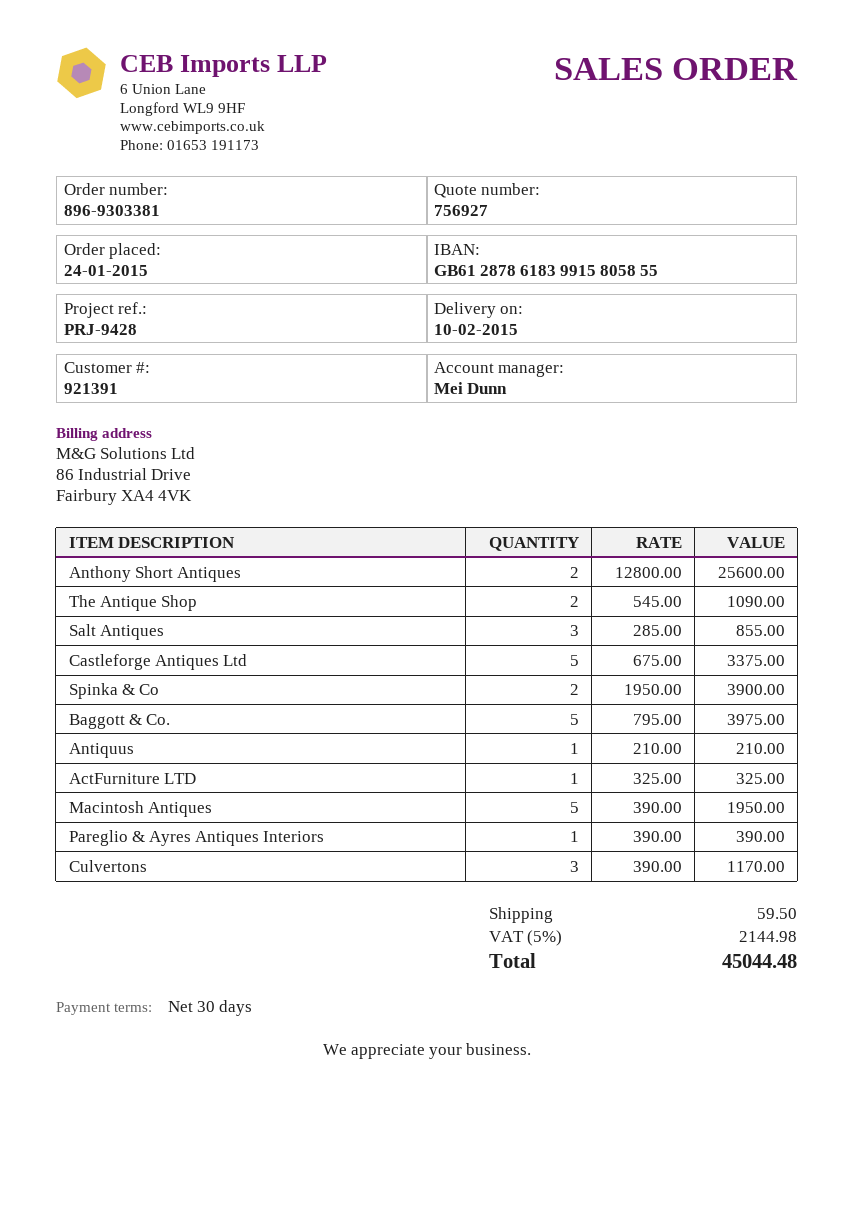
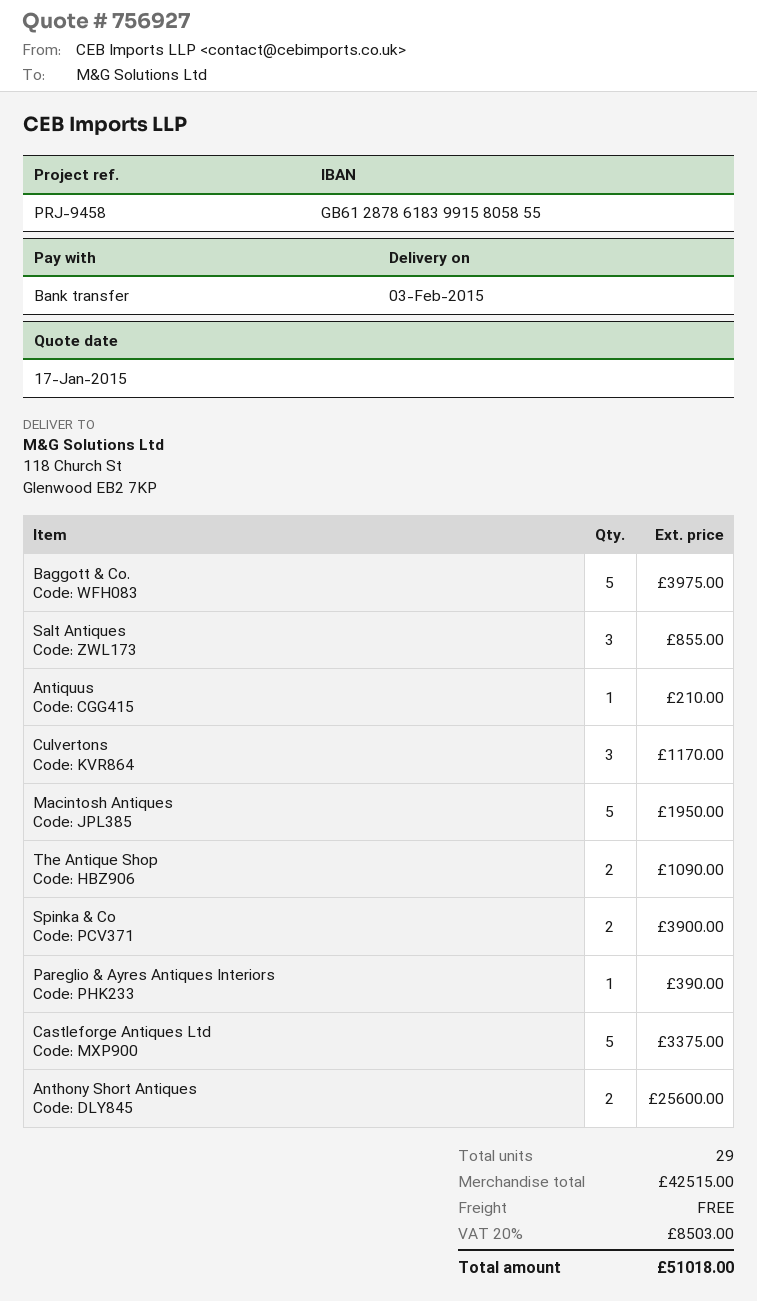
delivery date: 2015-02-10 -> 2015-02-03
reference: PRJ-9428 -> PRJ-9458
ActFurniture LTD: 1 for 325.00 -> none
shipping: 59.50 -> 0.00
tax: 5% = 2144.98 -> 20% = 8503.00
total: 45044.48 -> 51018.00

